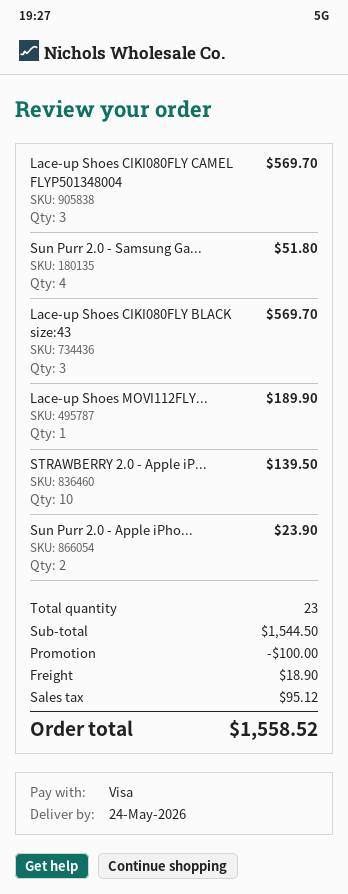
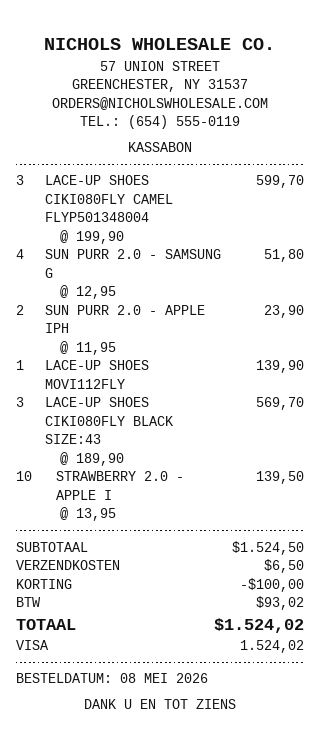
Lace-up Shoes CIKI080FLY CAMEL FLYP501348004: 3 for 569.70 -> 3 for 599.70
Lace-up Shoes MOVI112FLY...: 1 for 189.90 -> 1 for 139.90
subtotal: 1544.50 -> 1524.50
shipping: 18.90 -> 6.50
tax: 95.12 -> 93.02
total: 1558.52 -> 1524.02

